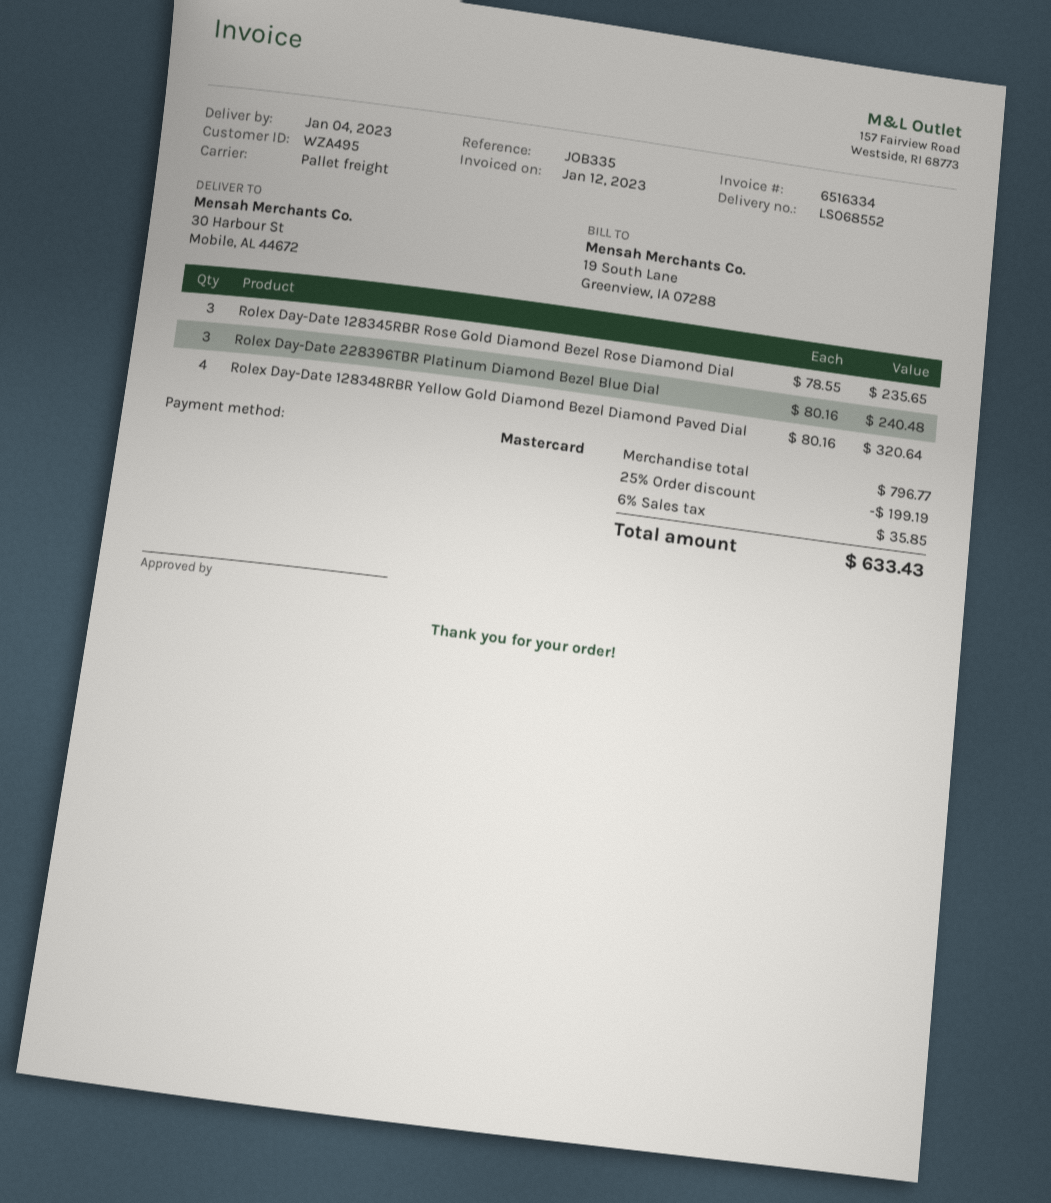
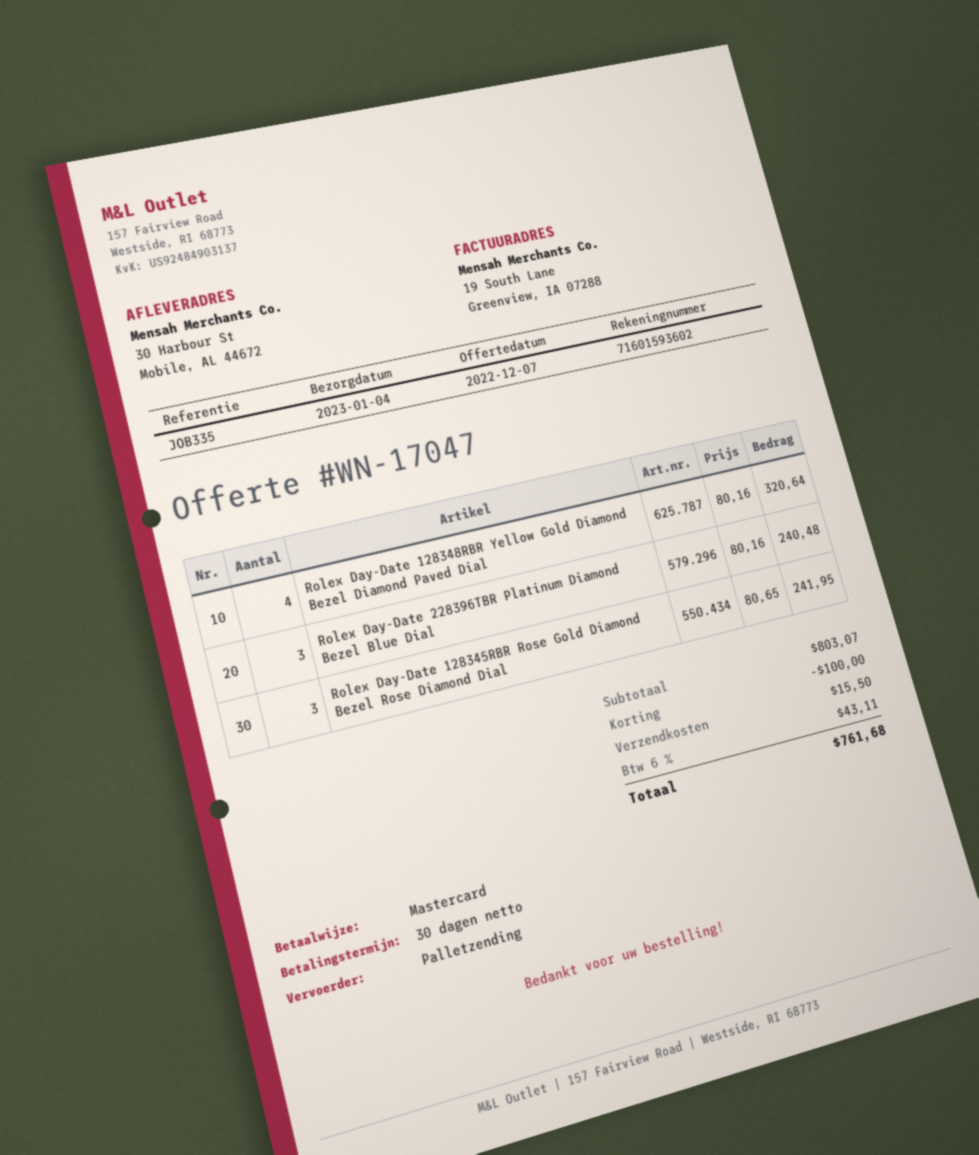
Rolex Day-Date 128345RBR Rose Gold Diamond Bezel Rose Diamond Dial: 3 x 78.55 = 235.65 -> 3 x 80.65 = 241.95
subtotal: 796.77 -> 803.07
discount: 199.19 -> 100.00
shipping: none -> 15.50
tax: 6% = 35.85 -> 6% = 43.11
total: 633.43 -> 761.68

